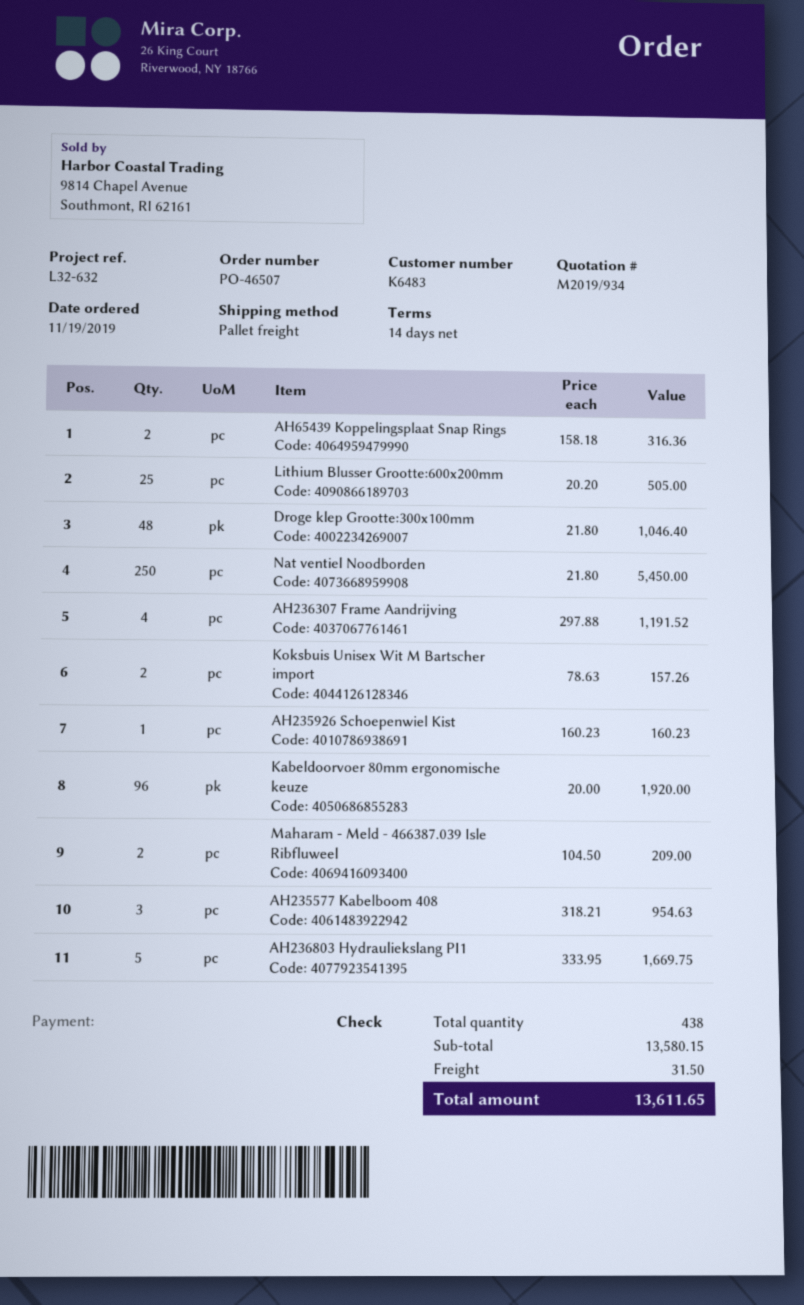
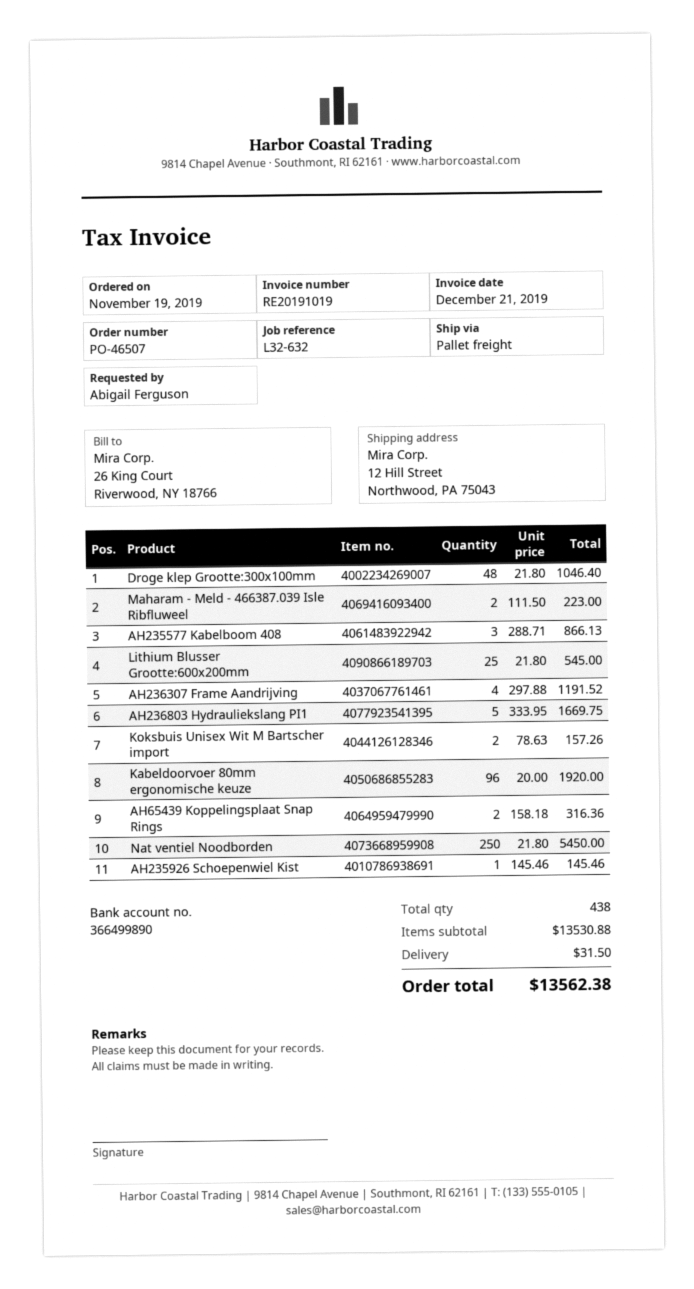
Lithium Blusser Grootte:600x200mm: 25 x 20.20 = 505.00 -> 25 x 21.80 = 545.00
AH235926 Schoepenwiel Kist: 1 x 160.23 = 160.23 -> 1 x 145.46 = 145.46
Maharam - Meld - 466387.039 Isle Ribfluweel: 2 x 104.50 = 209.00 -> 2 x 111.50 = 223.00
AH235577 Kabelboom 408: 3 x 318.21 = 954.63 -> 3 x 288.71 = 866.13
subtotal: 13580.15 -> 13530.88
total: 13611.65 -> 13562.38

